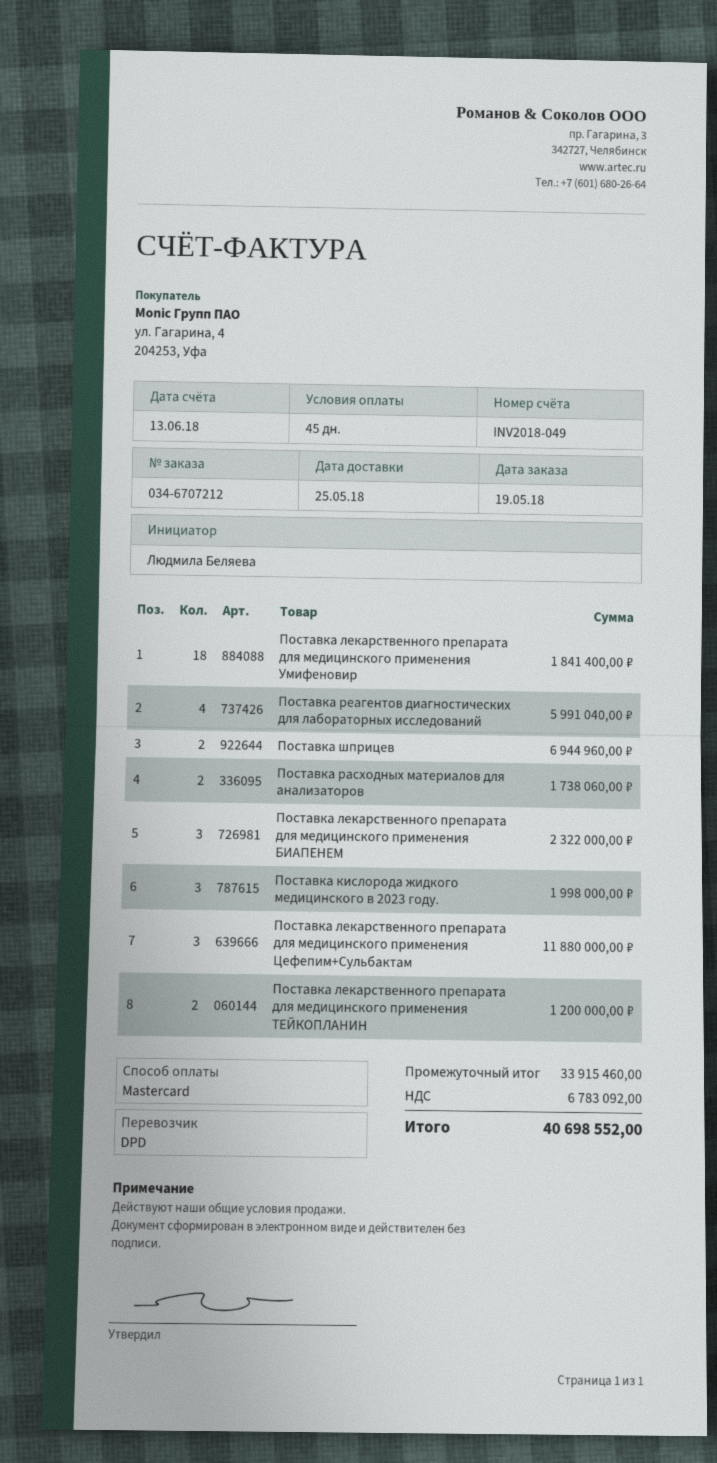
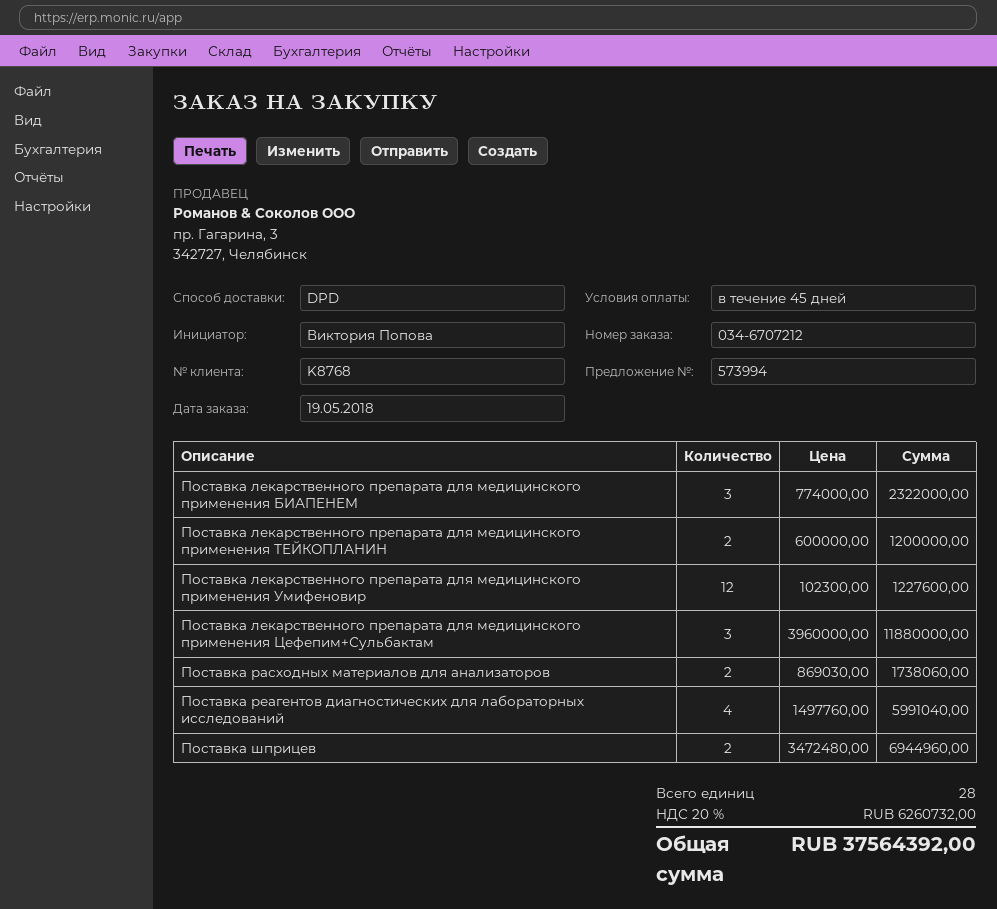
ordered by: Людмила Беляева -> Виктория Попова
Поставка лекарственного препарата для медицинского применения Умифеновир: 18 for 1841400.00 -> 12 for 1227600.00
Поставка кислорода жидкого медицинского в 2023 году.: 3 for 1998000.00 -> none
tax: 6783092.00 -> 6260732.00
total: 40698552.00 -> 37564392.00

